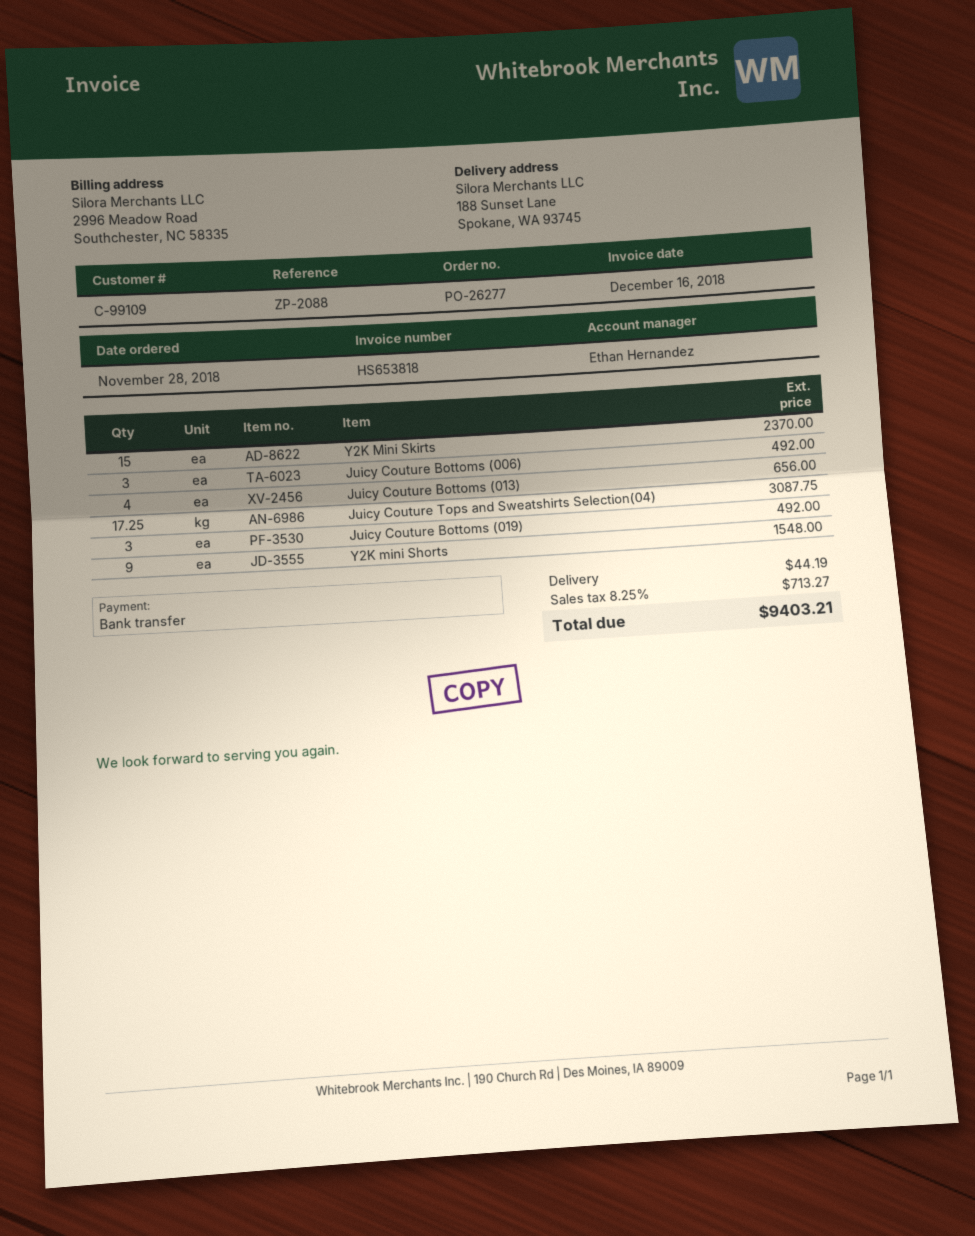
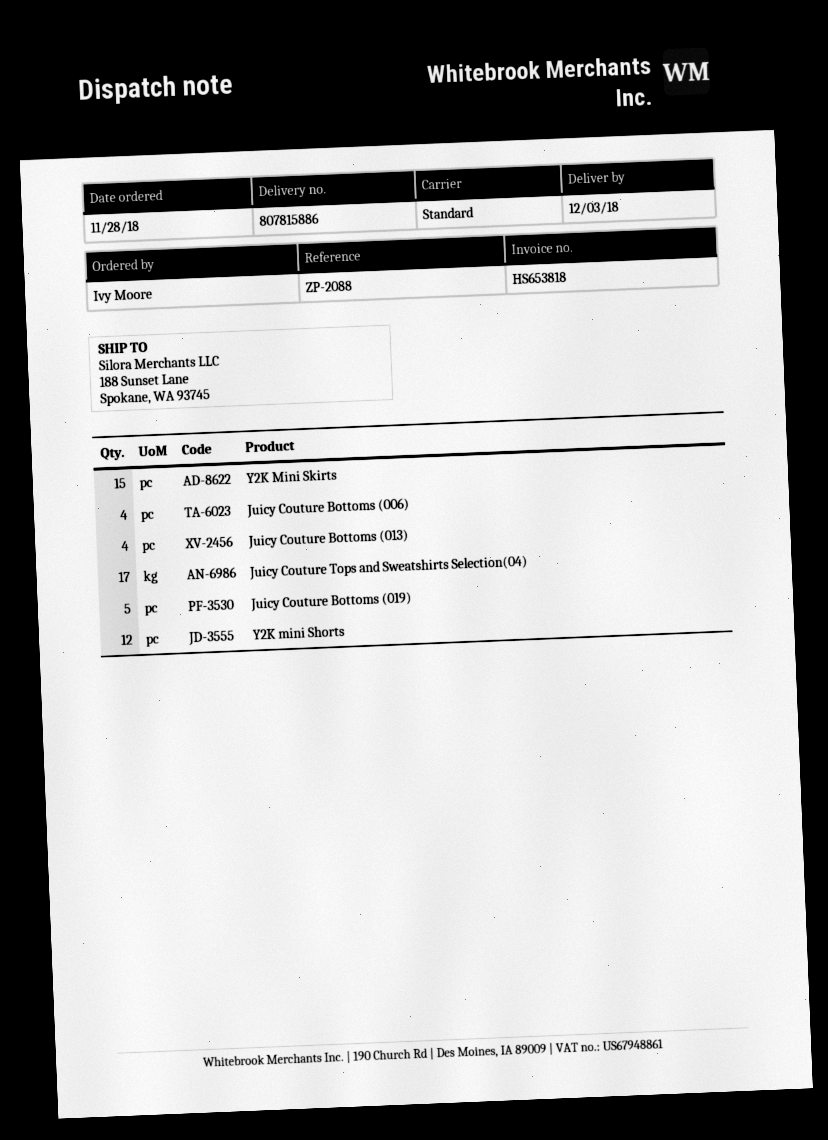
Juicy Couture Bottoms (006): 3 -> 4
Juicy Couture Tops and Sweatshirts Selection(04): 17.25 -> 17
Juicy Couture Bottoms (019): 3 -> 5
Y2K mini Shorts: 9 -> 12

